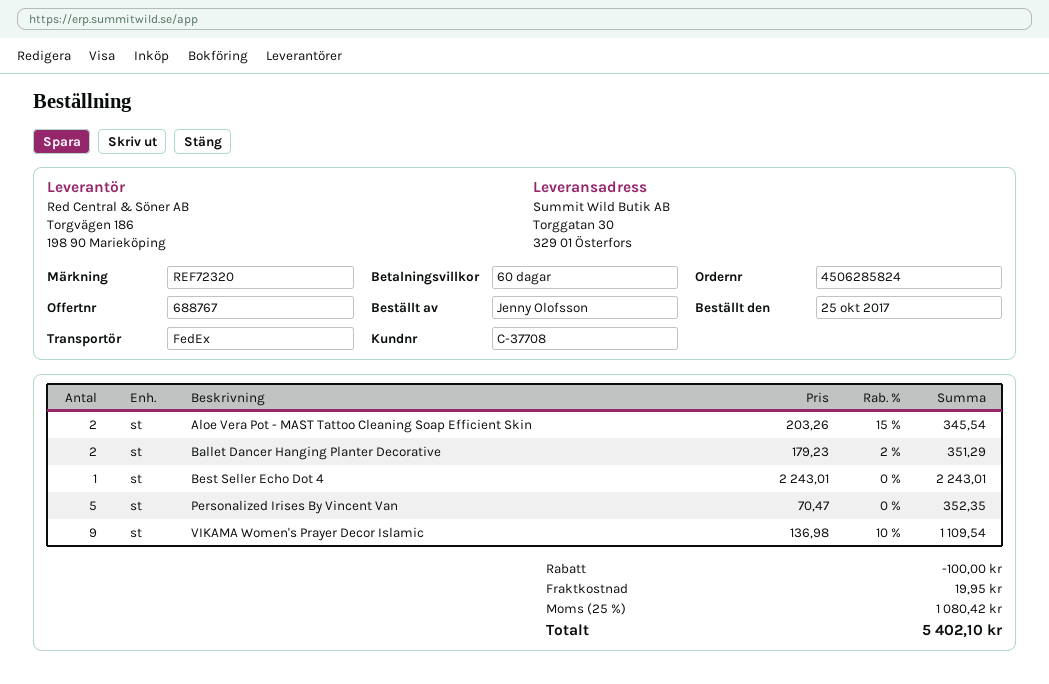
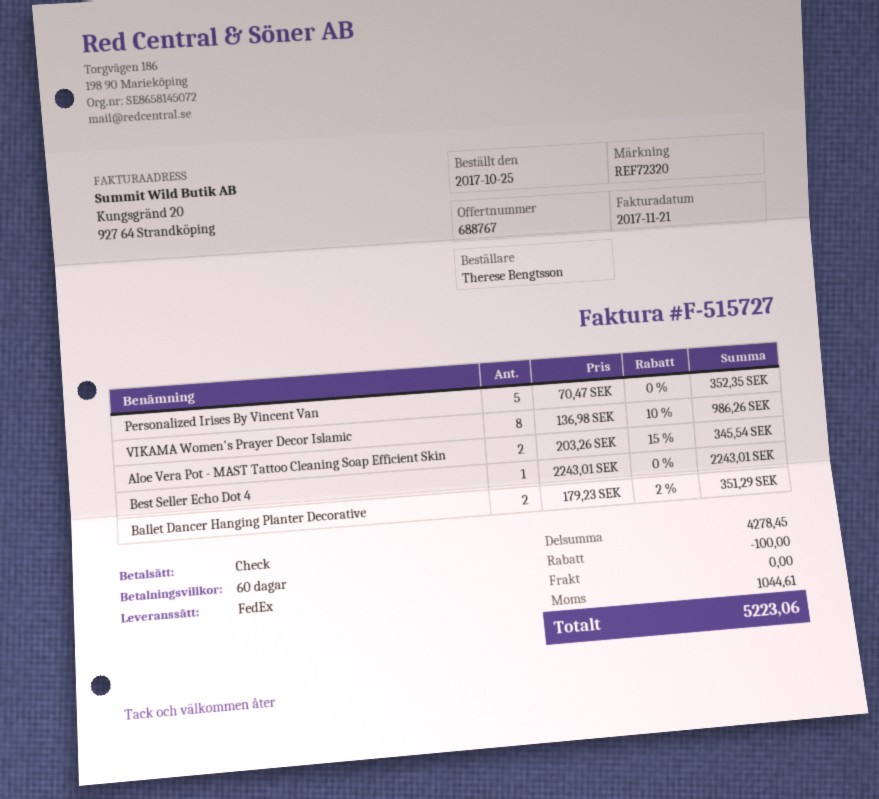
ordered by: Jenny Olofsson -> Therese Bengtsson
VIKAMA Women's Prayer Decor Islamic: 9 x 136.98 - 10% = 1109.54 -> 8 x 136.98 - 10% = 986.26
shipping: 19.95 -> 0.00
tax: 1080.42 -> 1044.61
total: 5402.10 -> 5223.06

